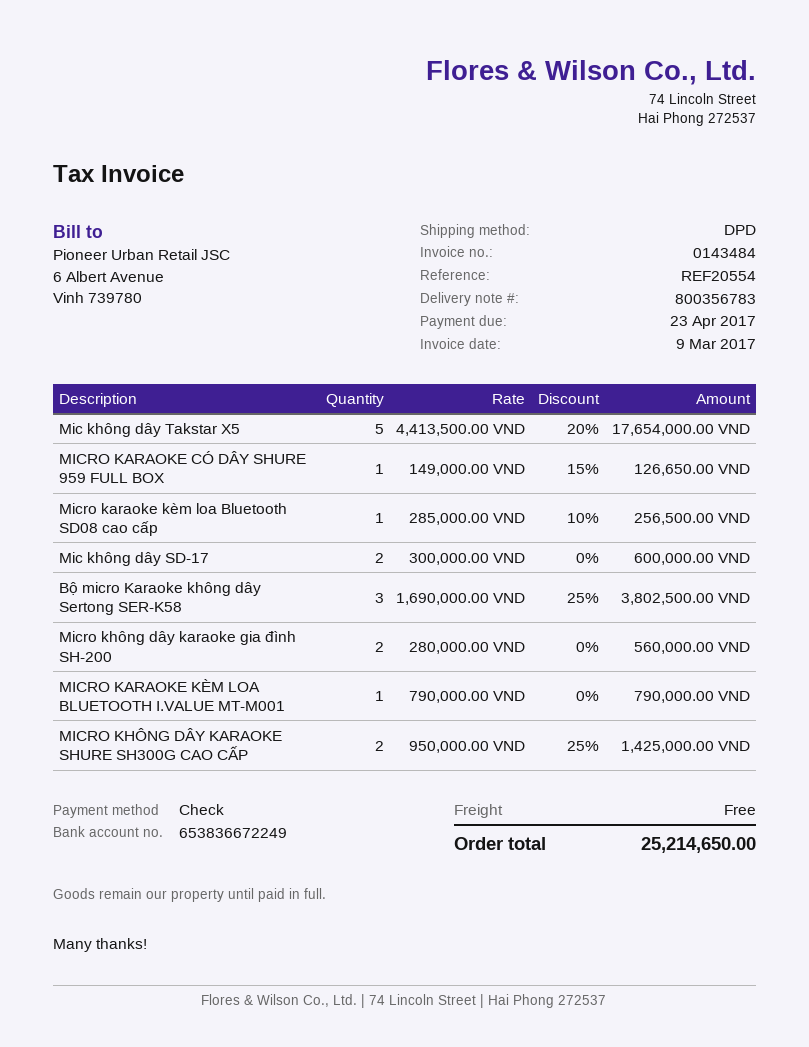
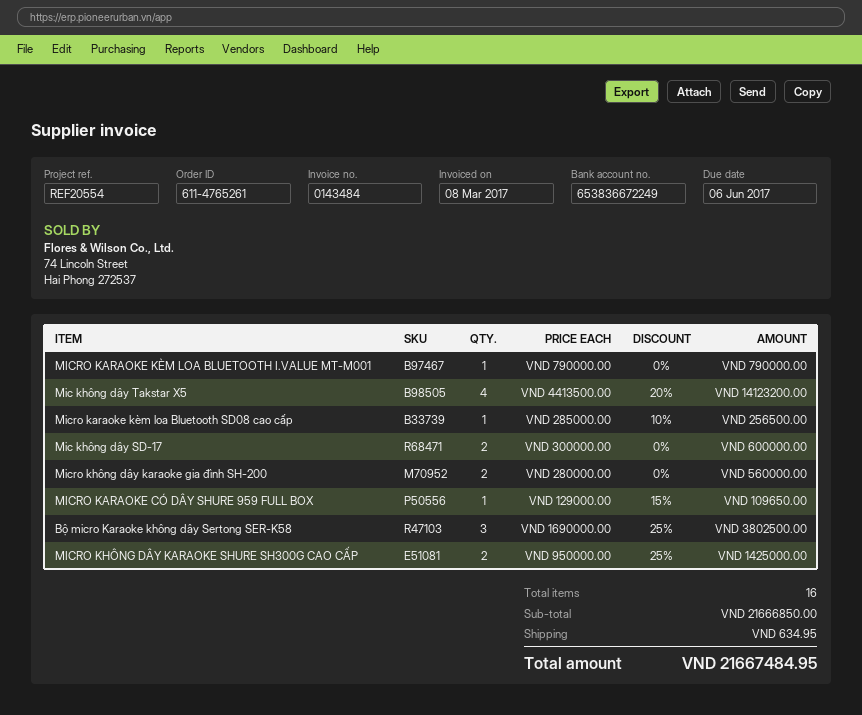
invoice date: 2017-03-09 -> 2017-03-08
due date: 2017-04-23 -> 2017-06-06
Mic không dây Takstar X5: 5 x 4413500.00 - 20% = 17654000.00 -> 4 x 4413500.00 - 20% = 14123200.00
MICRO KARAOKE CÓ DÂY SHURE 959 FULL BOX: 1 x 149000.00 - 15% = 126650.00 -> 1 x 129000.00 - 15% = 109650.00
shipping: 0.00 -> 634.95
total: 25214650.00 -> 21667484.95

